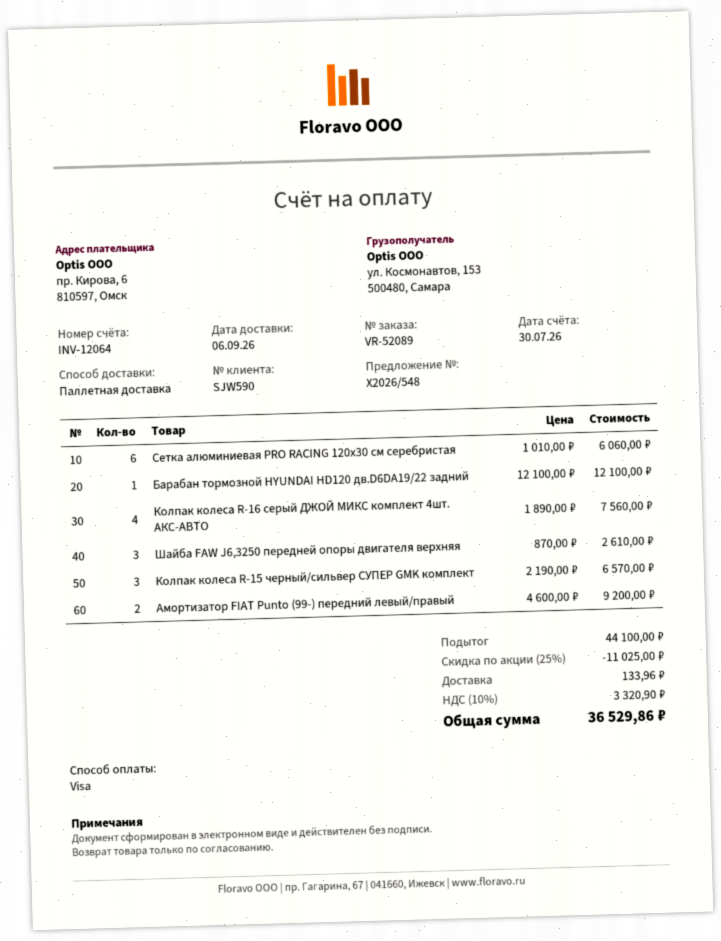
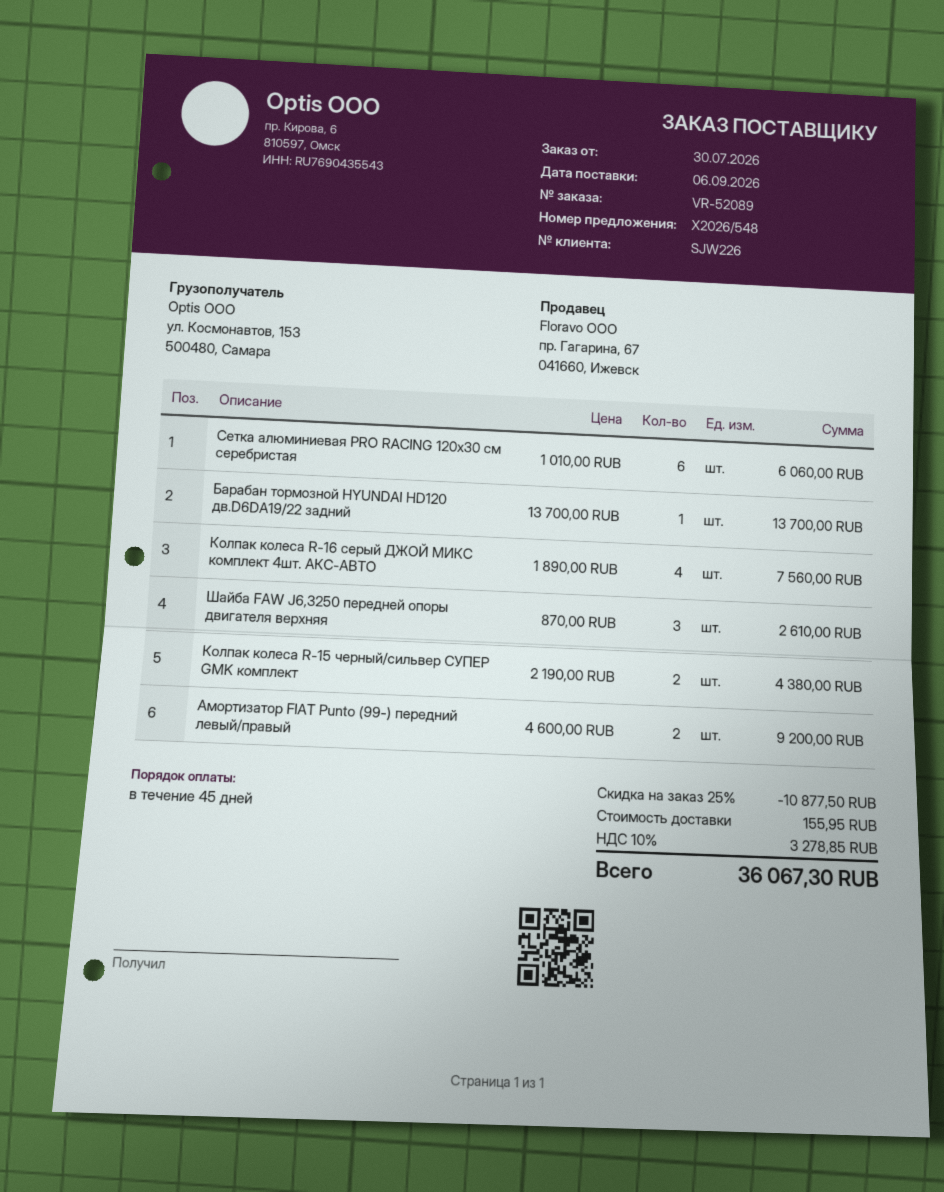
customer number: SJW590 -> SJW226
Барабан тормозной HYUNDAI HD120 дв.D6DA19/22 задний: 1 x 12100.00 = 12100.00 -> 1 x 13700.00 = 13700.00
Колпак колеса R-15 черный/сильвер СУПЕР GMK комплект: 3 x 2190.00 = 6570.00 -> 2 x 2190.00 = 4380.00
discount: 25% = 11025.00 -> 25% = 10877.50
shipping: 133.96 -> 155.95
tax: 10% = 3320.90 -> 10% = 3278.85
total: 36529.86 -> 36067.30

